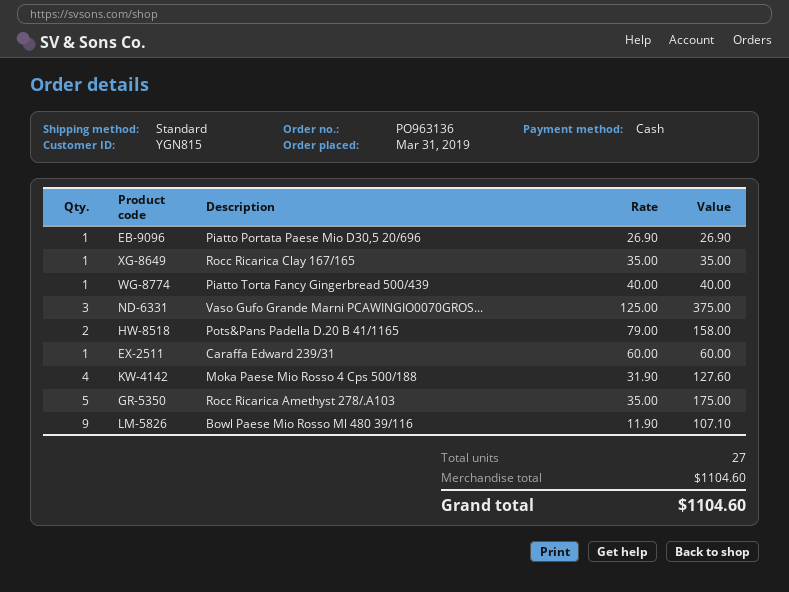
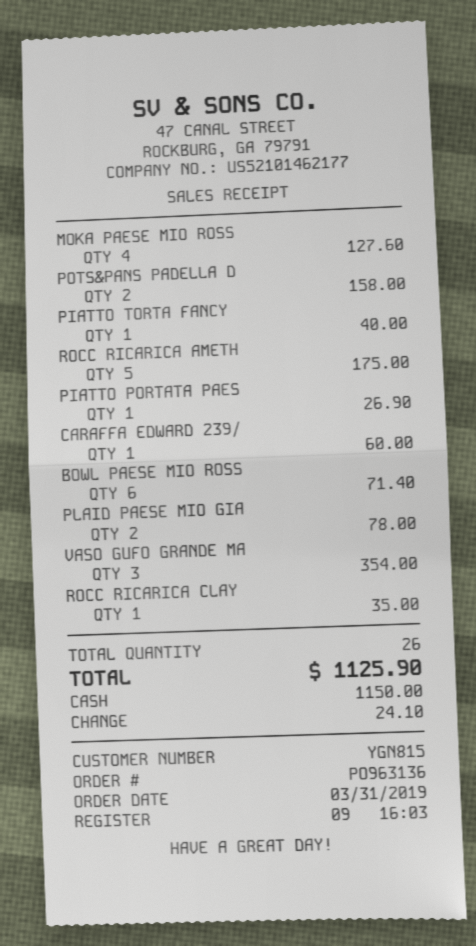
Vaso Gufo Grande Marni PCAWINGIO0070GROS...: 3 for 375.00 -> 3 for 354.00
Bowl Paese Mio Rosso Ml 480 39/116: 9 for 107.10 -> 6 for 71.40
PLAID PAESE MIO GIA: none -> 2 for 78.00
total quantity: 27 -> 26
total: 1104.60 -> 1125.90

